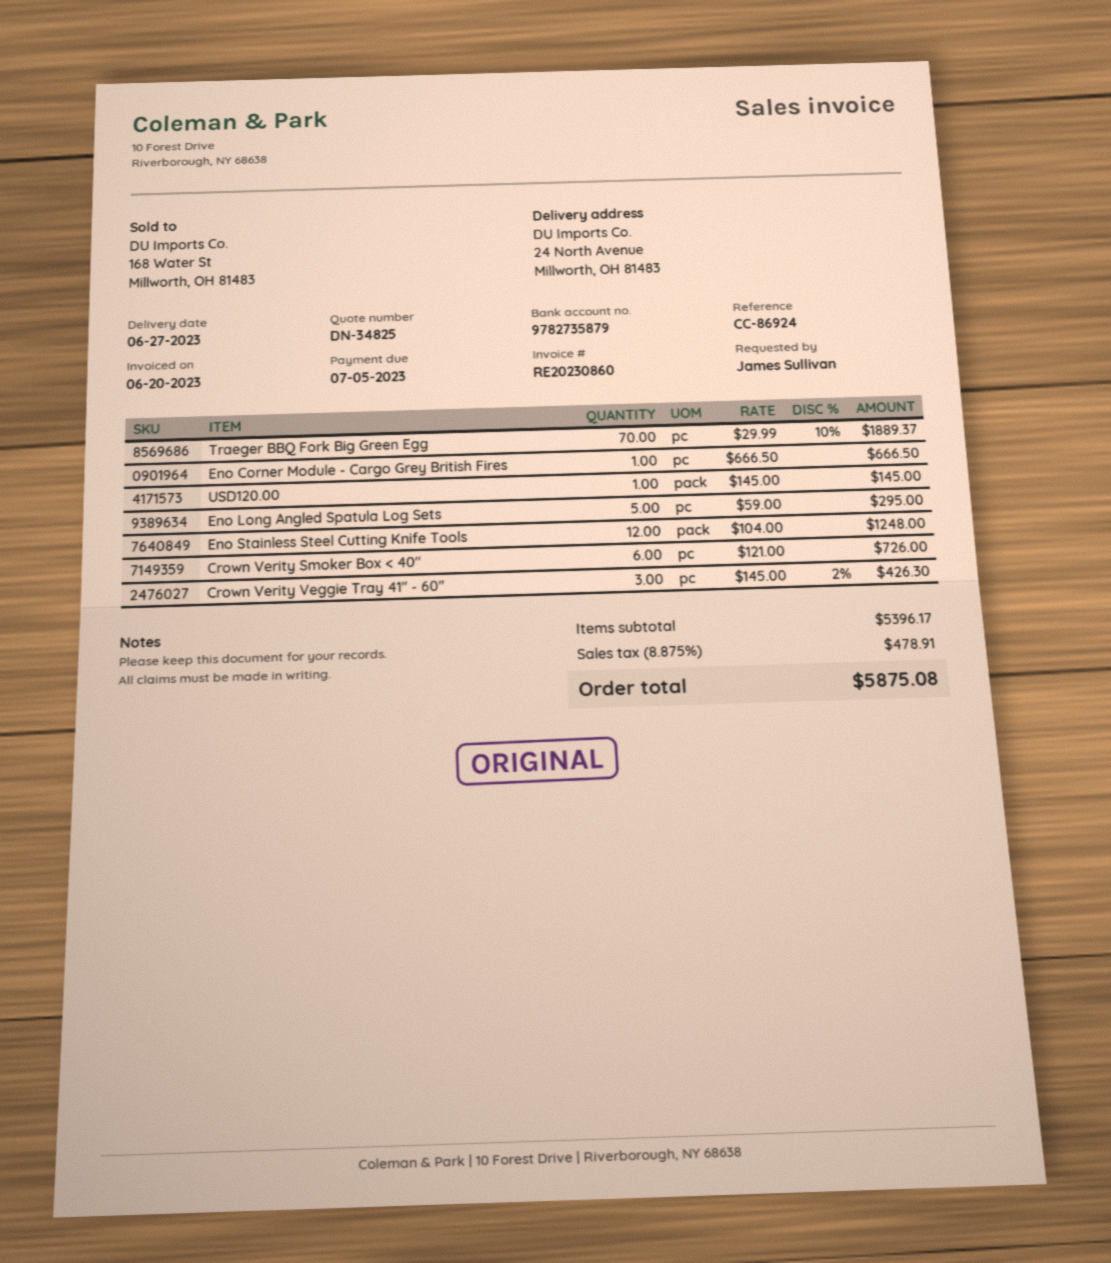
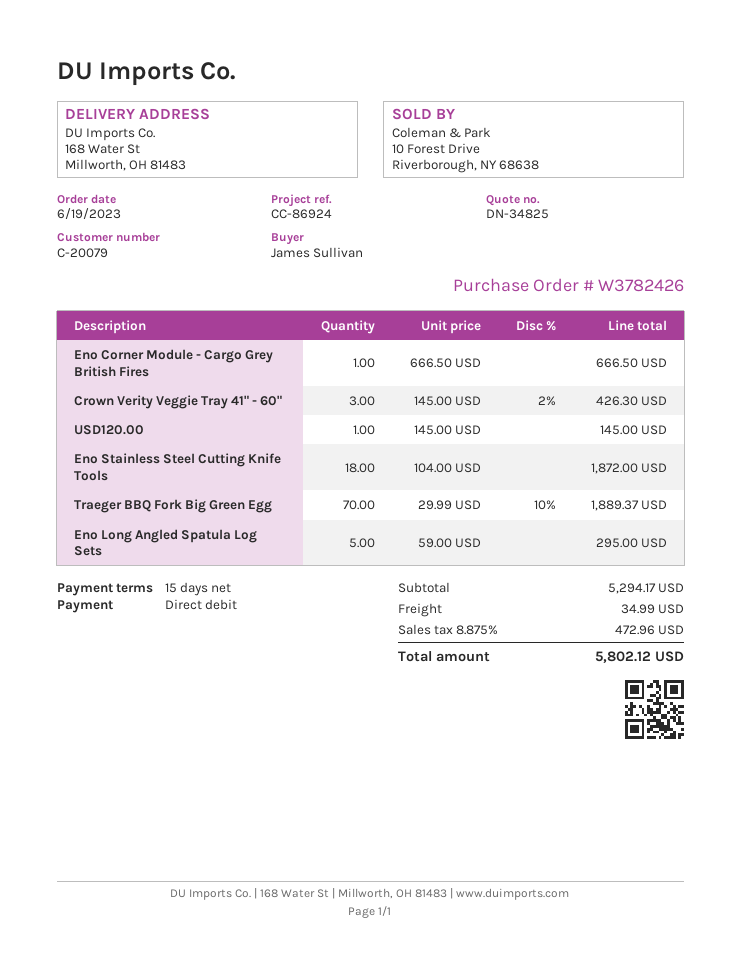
ship to: 24 North Avenue, Millworth, OH 81483 -> 168 Water St, Millworth, OH 81483
Eno Stainless Steel Cutting Knife Tools: 12 x 104.00 = 1248.00 -> 18 x 104.00 = 1872.00
Crown Verity Smoker Box < 40": 6 x 121.00 = 726.00 -> none
subtotal: 5396.17 -> 5294.17
shipping: none -> 34.99
tax: 8.875% = 478.91 -> 8.875% = 472.96
total: 5875.08 -> 5802.12

